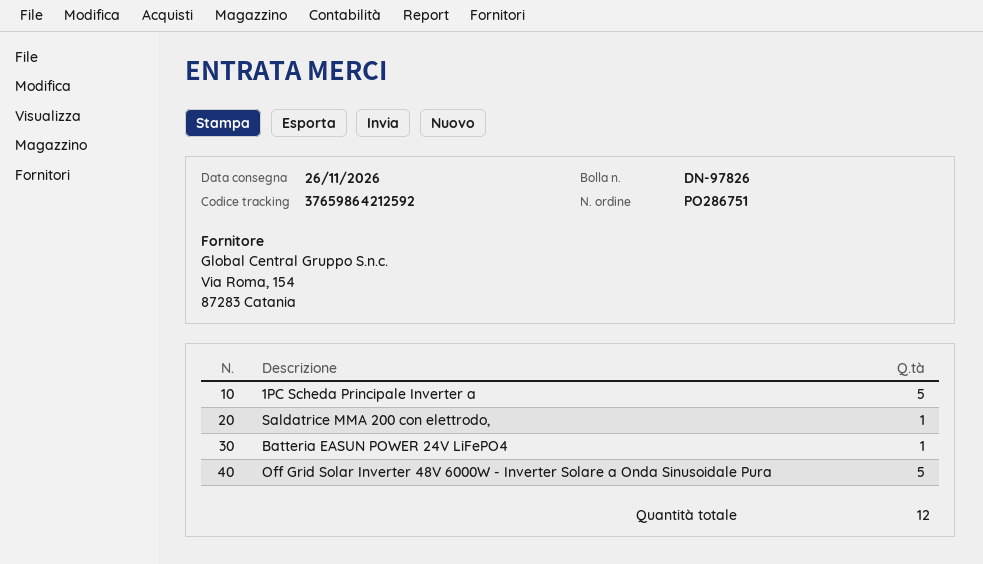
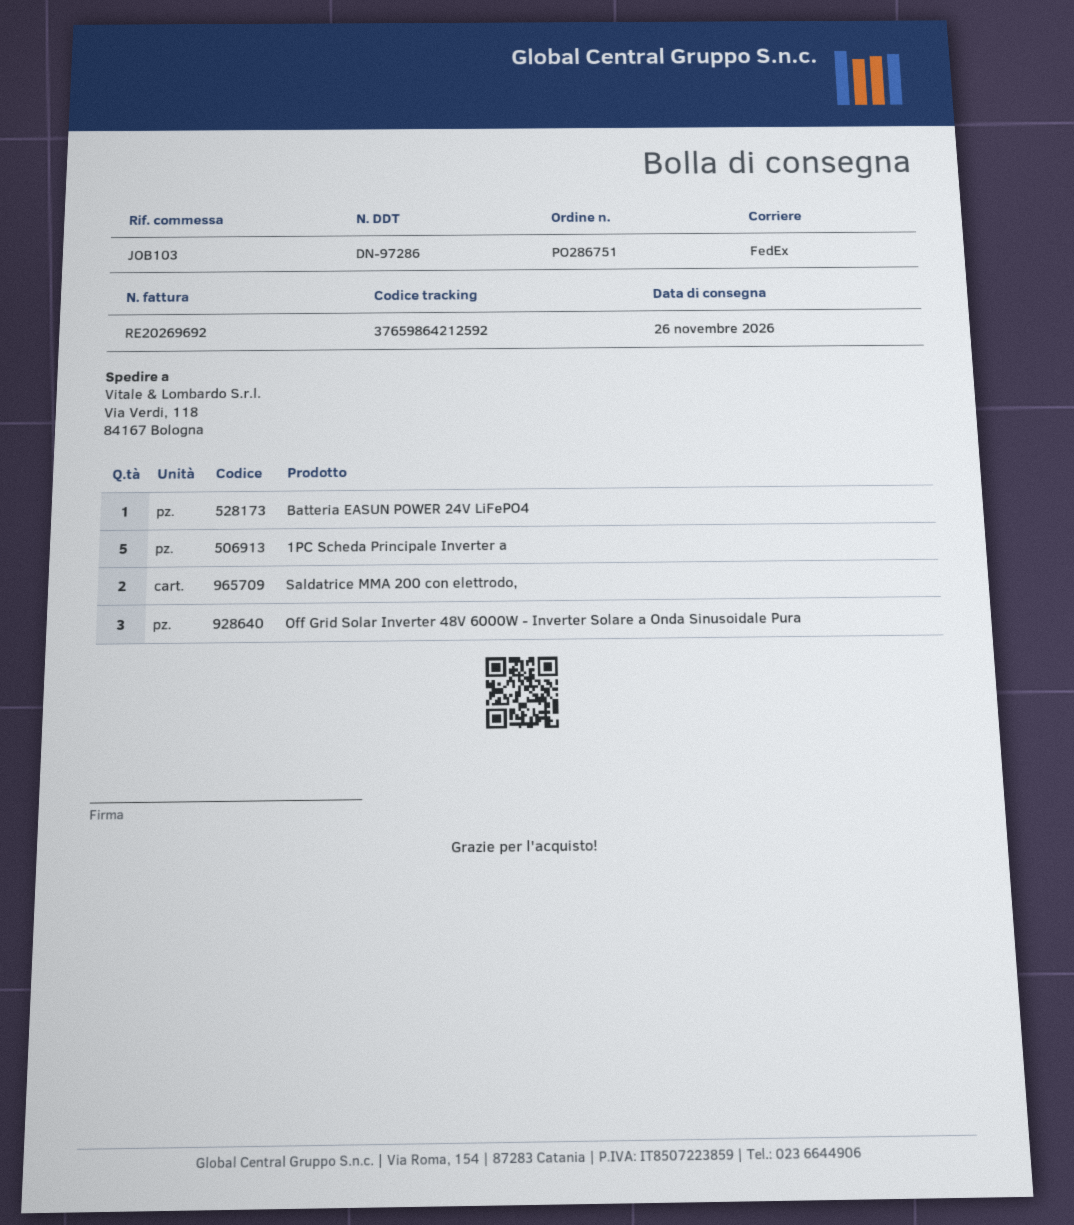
delivery note number: DN-97826 -> DN-97286
Saldatrice MMA 200 con elettrodo,: 1 -> 2
Off Grid Solar Inverter 48V 6000W - Inverter Solare a Onda Sinusoidale Pura: 5 -> 3

